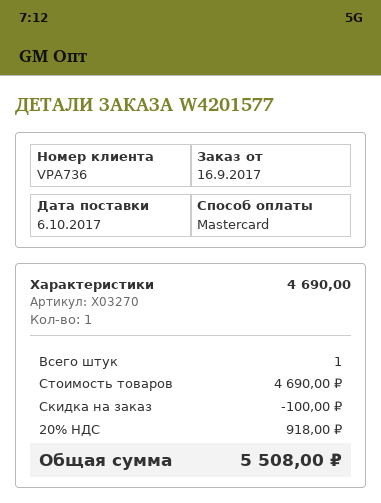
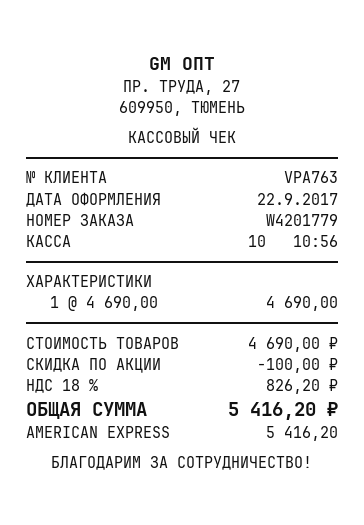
order number: W4201577 -> W4201779
order date: 2017-09-16 -> 2017-09-22
customer number: VPA736 -> VPA763
payment method: Mastercard -> American Express
tax: 20% = 918.00 -> 18% = 826.20
total: 5508.00 -> 5416.20

